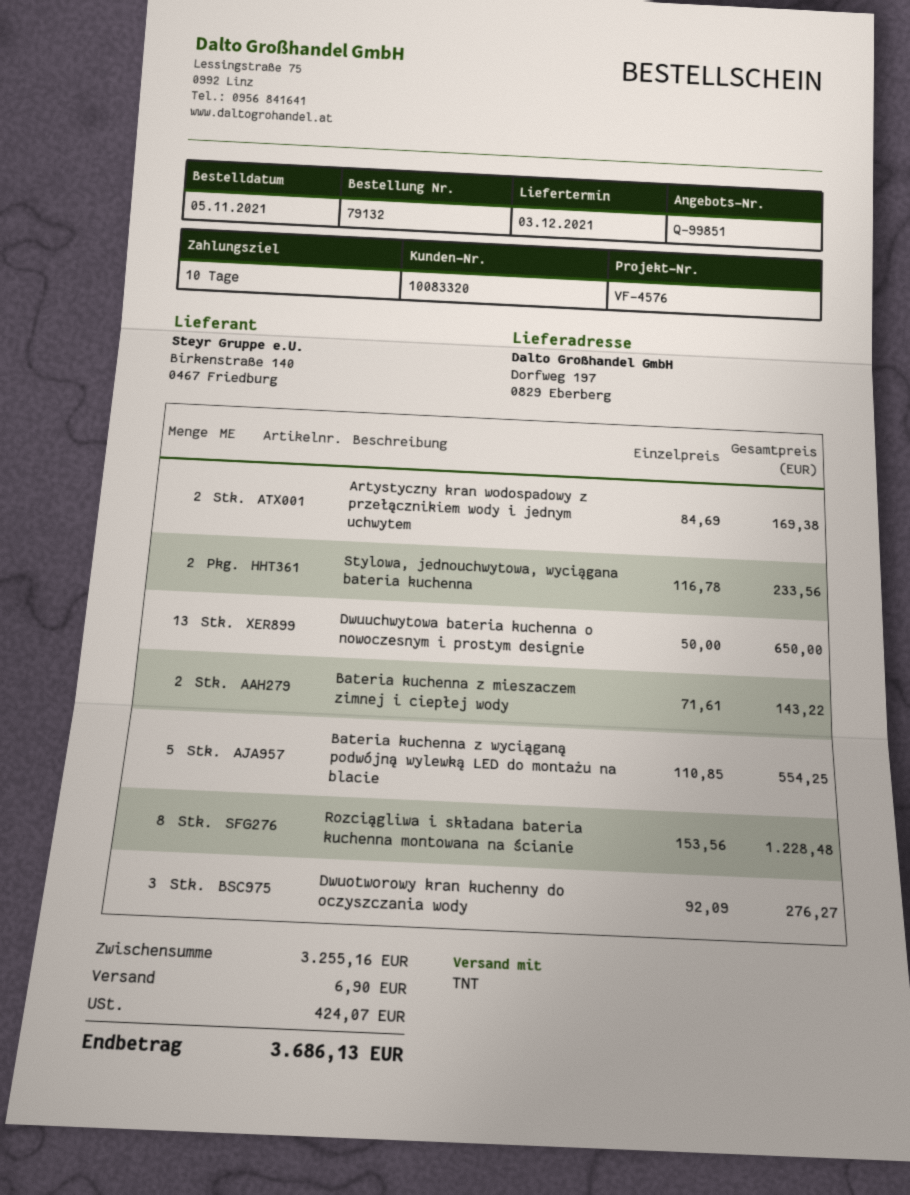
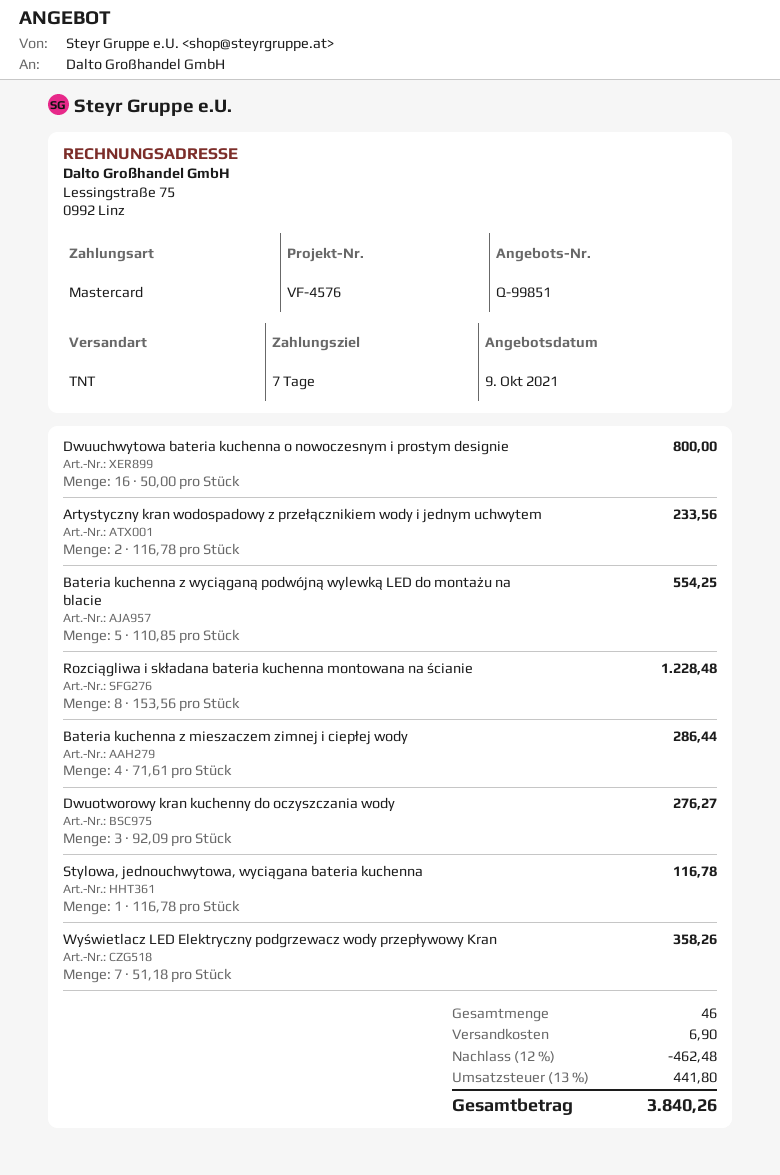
payment terms: 10 days -> 7 days
Artystyczny kran wodospadowy z przełącznikiem wody i jednym uchwytem: 2 x 84.69 = 169.38 -> 2 x 116.78 = 233.56
Stylowa, jednouchwytowa, wyciągana bateria kuchenna: 2 x 116.78 = 233.56 -> 1 x 116.78 = 116.78
Dwuuchwytowa bateria kuchenna o nowoczesnym i prostym designie: 13 x 50.00 = 650.00 -> 16 x 50.00 = 800.00
Bateria kuchenna z mieszaczem zimnej i ciepłej wody: 2 x 71.61 = 143.22 -> 4 x 71.61 = 286.44
Wyświetlacz LED Elektryczny podgrzewacz wody przepływowy Kran: none -> 7 x 51.18 = 358.26
discount: none -> 12% = 462.48
tax: 424.07 -> 441.80
total: 3686.13 -> 3840.26

